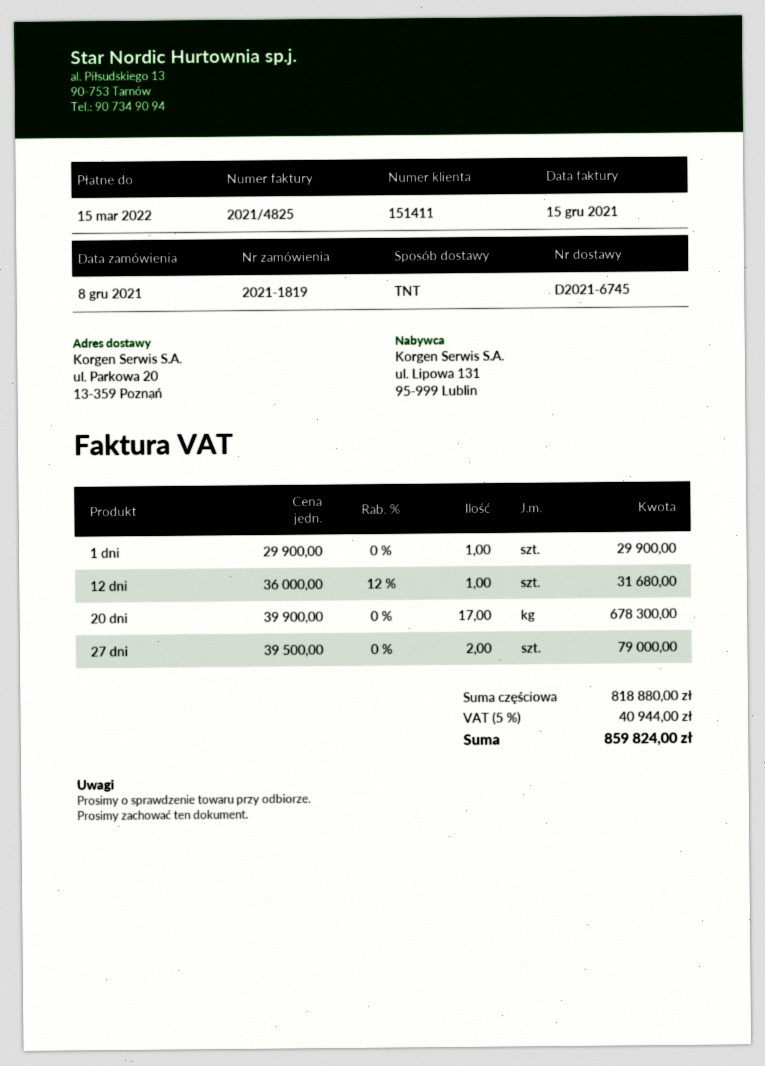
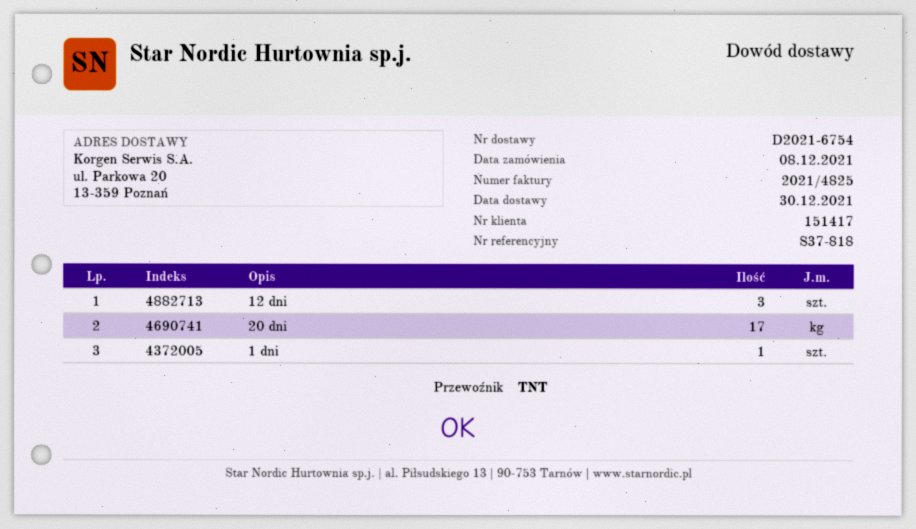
delivery note number: D2021-6745 -> D2021-6754
customer number: 151411 -> 151417
12 dni: 1 -> 3
27 dni: 2 -> none

